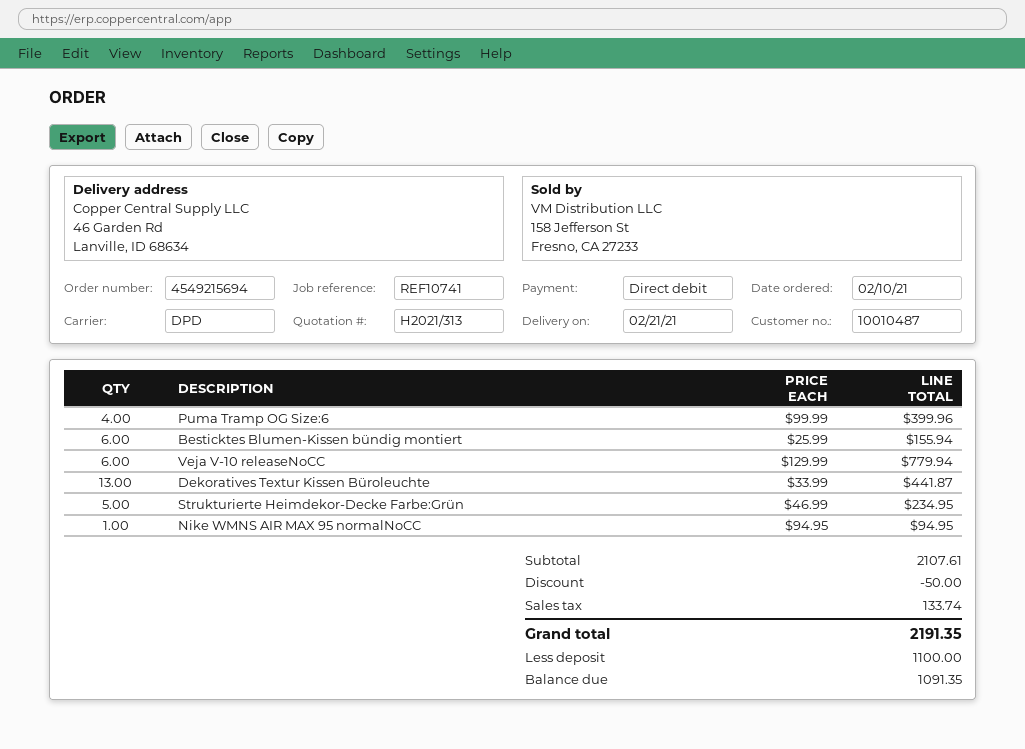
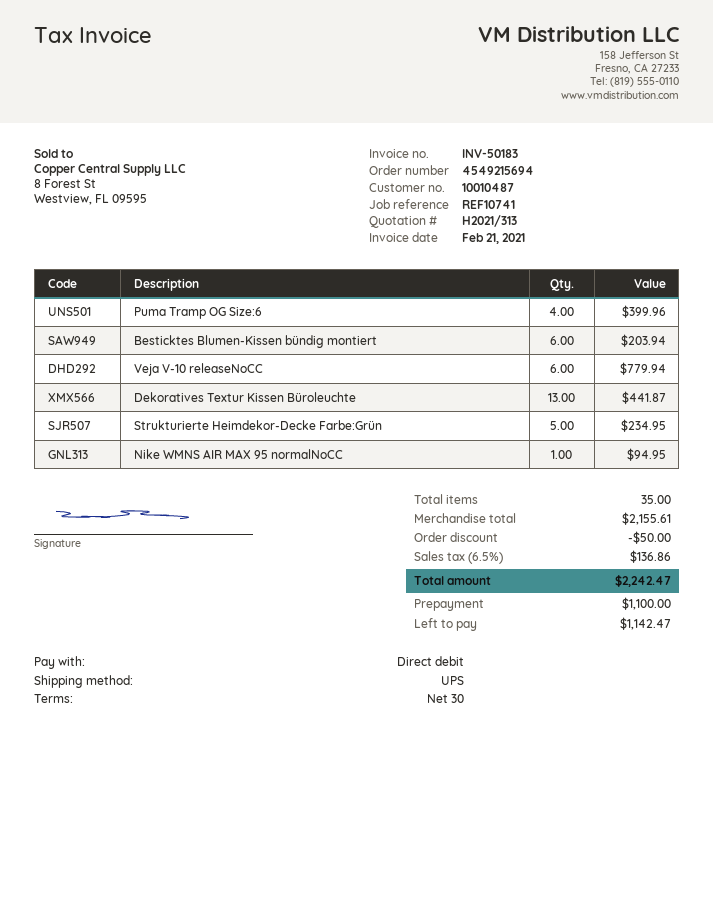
shipping method: DPD -> UPS
Besticktes Blumen-Kissen bündig montiert: 6 for 155.94 -> 6 for 203.94
subtotal: 2107.61 -> 2155.61
tax: 133.74 -> 136.86
total: 2191.35 -> 2242.47
balance: 1091.35 -> 1142.47

